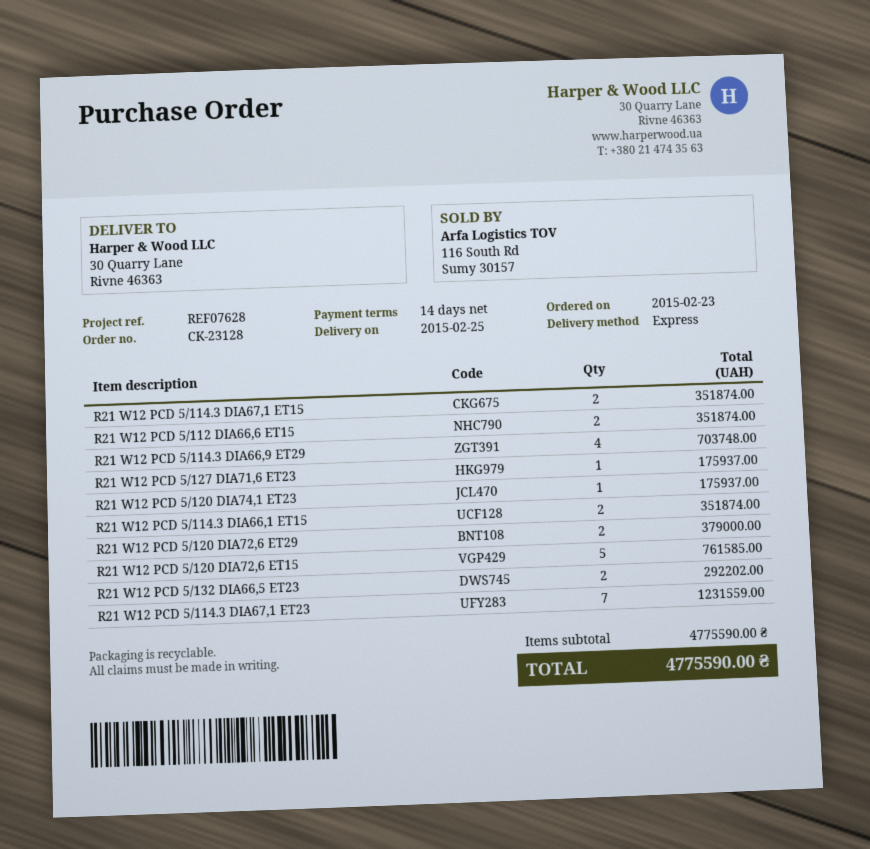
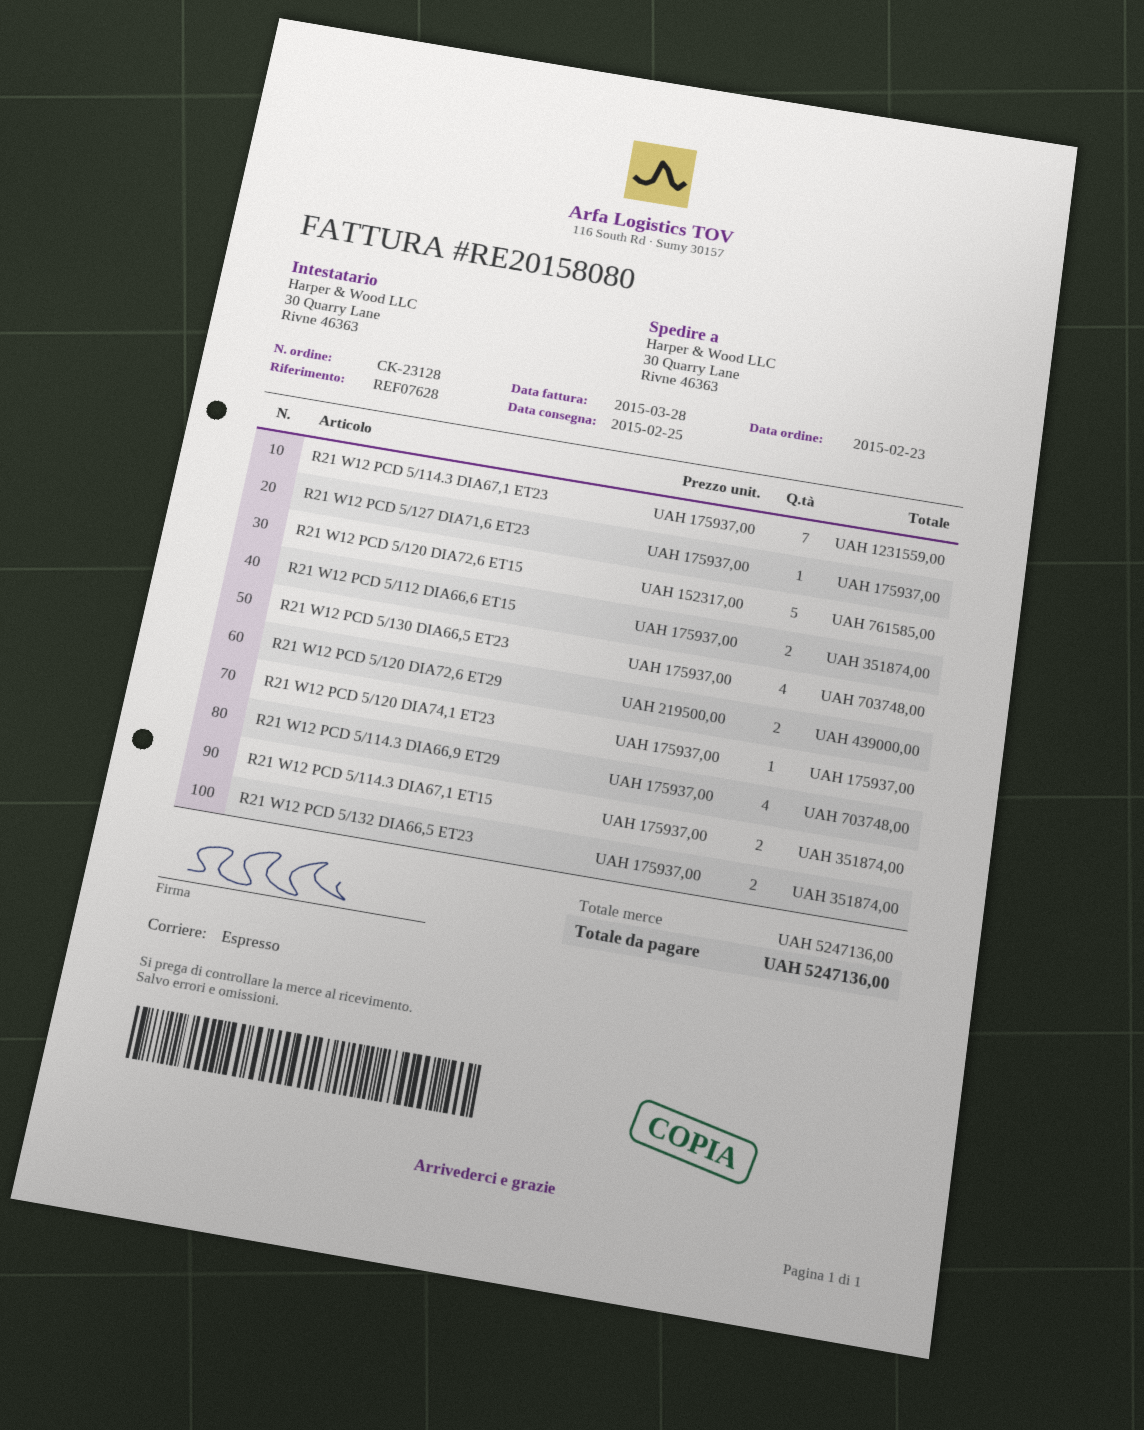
R21 W12 PCD 5/114.3 DIA66,1 ET15: 2 for 351874.00 -> none
R21 W12 PCD 5/120 DIA72,6 ET29: 2 for 379000.00 -> 2 for 439000.00
R21 W12 PCD 5/132 DIA66,5 ET23: 2 for 292202.00 -> 2 for 351874.00
R21 W12 PCD 5/130 DIA66,5 ET23: none -> 4 for 703748.00
subtotal: 4775590.00 -> 5247136.00
total: 4775590.00 -> 5247136.00

